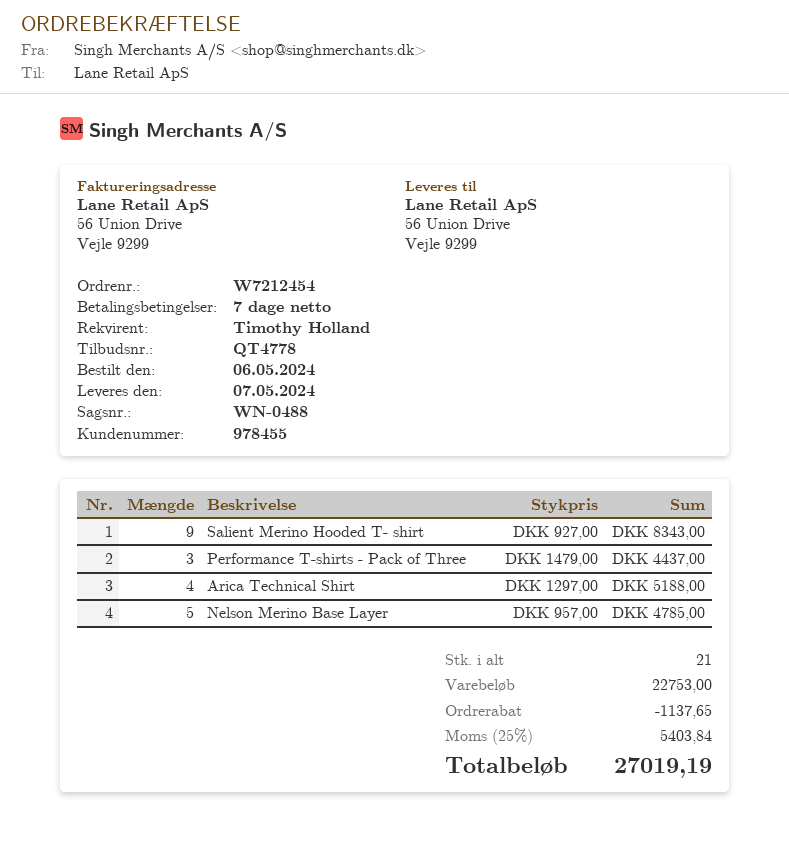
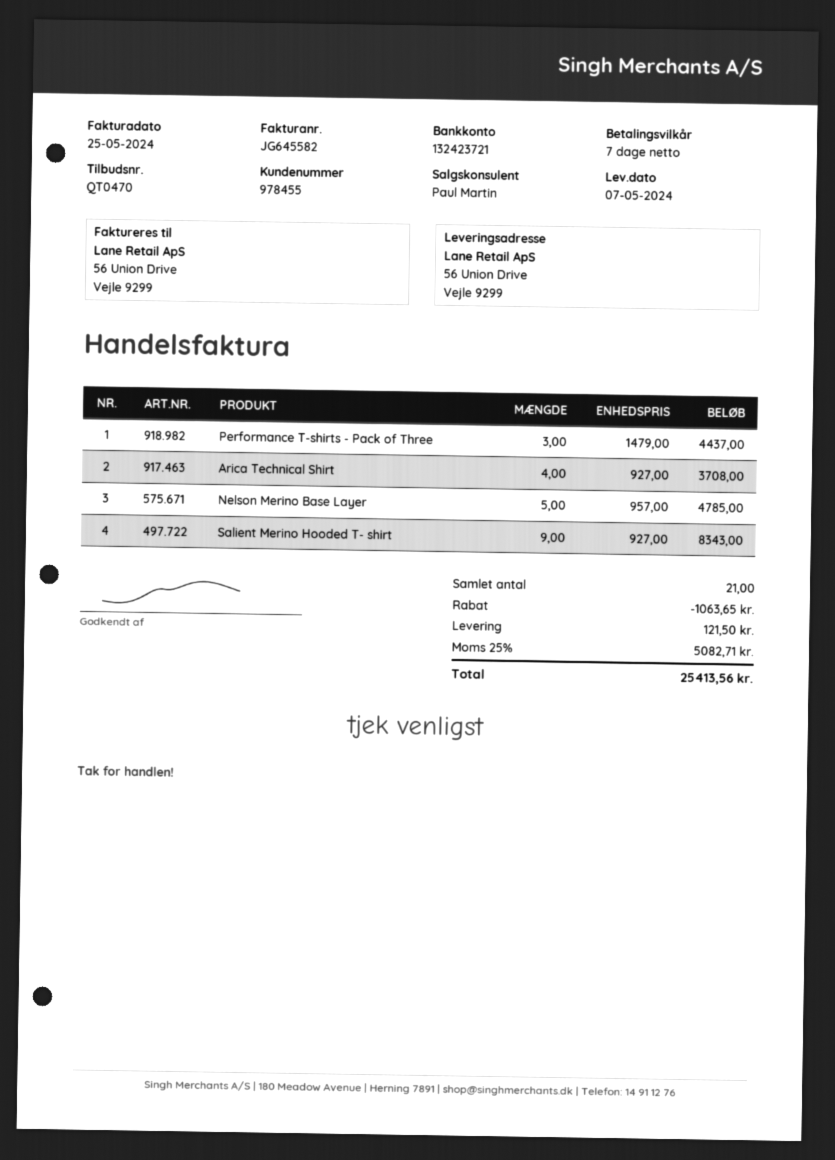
quote number: QT4778 -> QT0470
Arica Technical Shirt: 4 x 1297.00 = 5188.00 -> 4 x 927.00 = 3708.00
discount: 1137.65 -> 1063.65
shipping: none -> 121.50
tax: 25% = 5403.84 -> 25% = 5082.71
total: 27019.19 -> 25413.56

